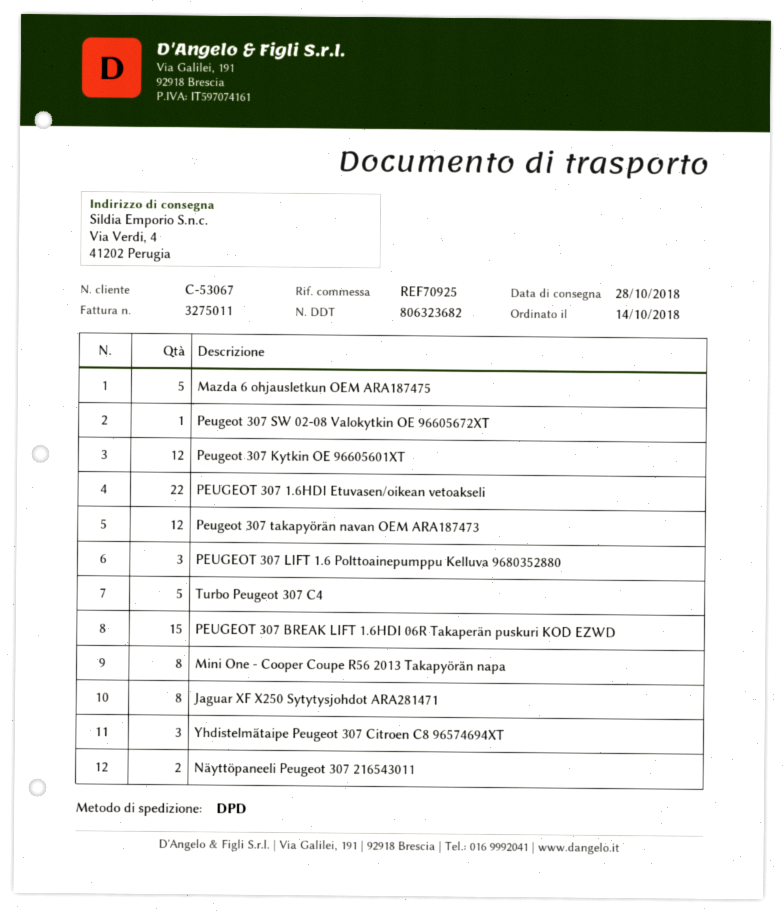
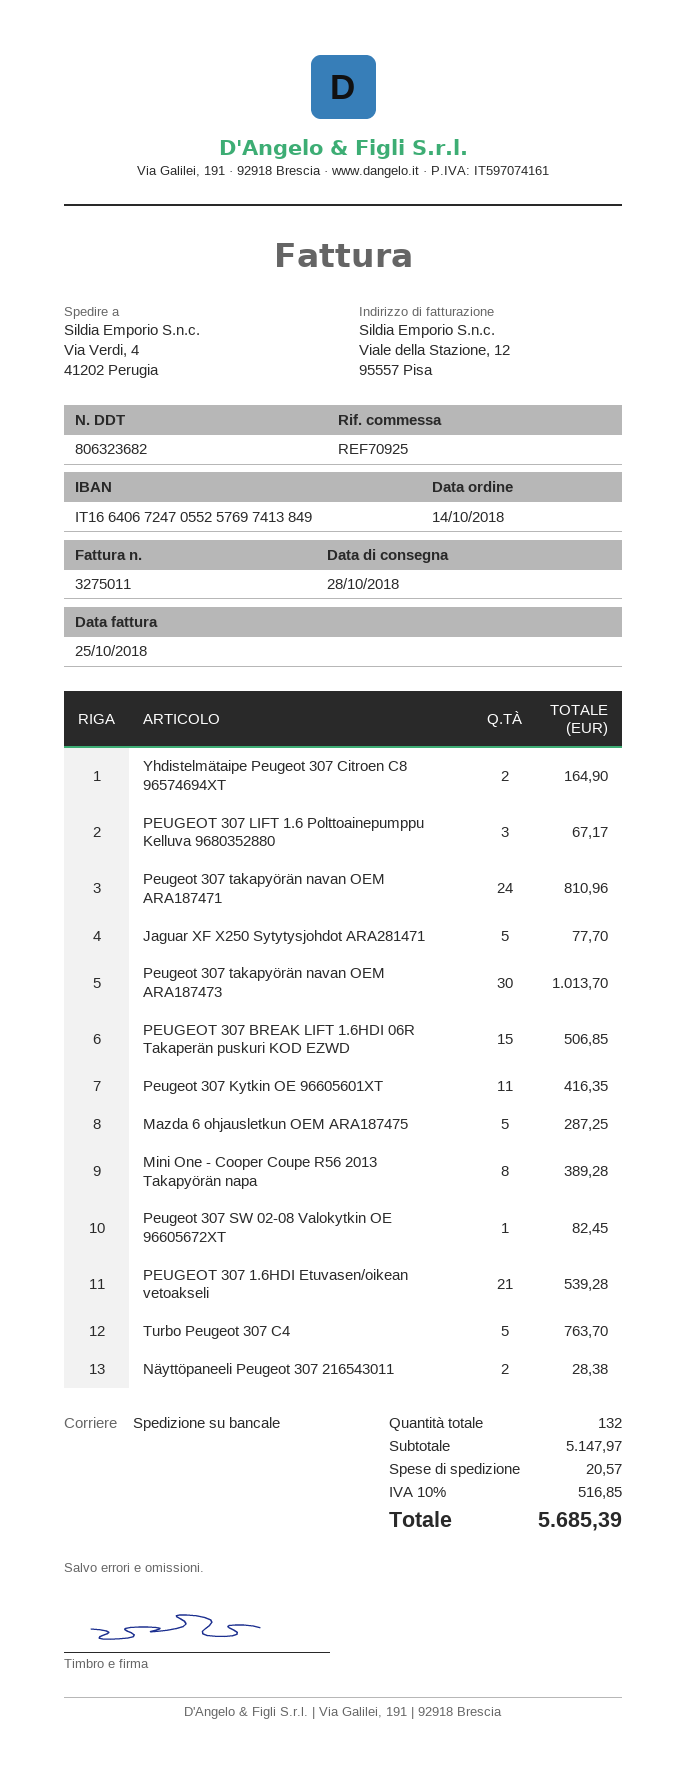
shipping method: DPD -> pallet freight
Peugeot 307 Kytkin OE 96605601XT: 12 -> 11
PEUGEOT 307 1.6HDI Etuvasen/oikean vetoakseli: 22 -> 21
Peugeot 307 takapyörän navan OEM ARA187473: 12 -> 30
Jaguar XF X250 Sytytysjohdot ARA281471: 8 -> 5
Yhdistelmätaipe Peugeot 307 Citroen C8 96574694XT: 3 -> 2
Peugeot 307 takapyörän navan OEM ARA187471: none -> 24

